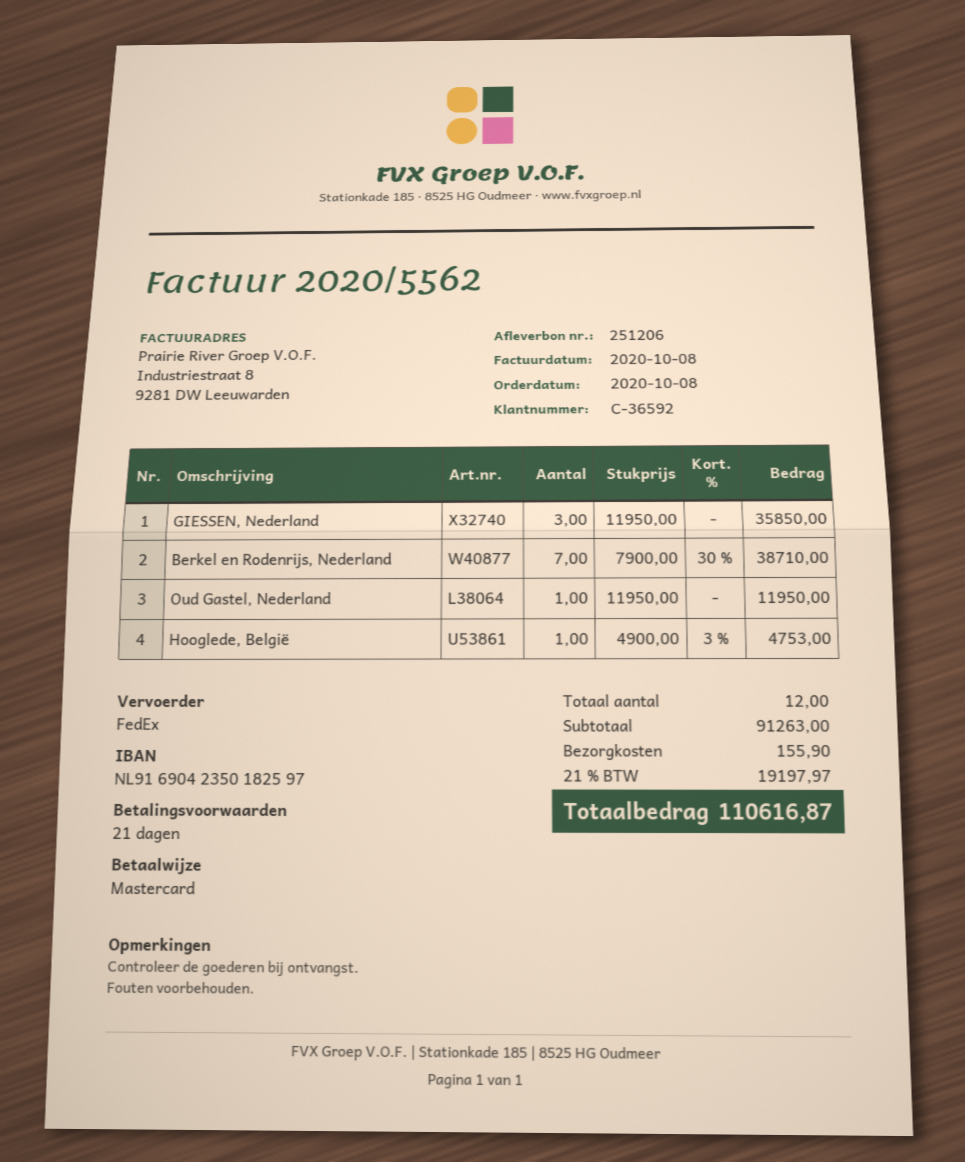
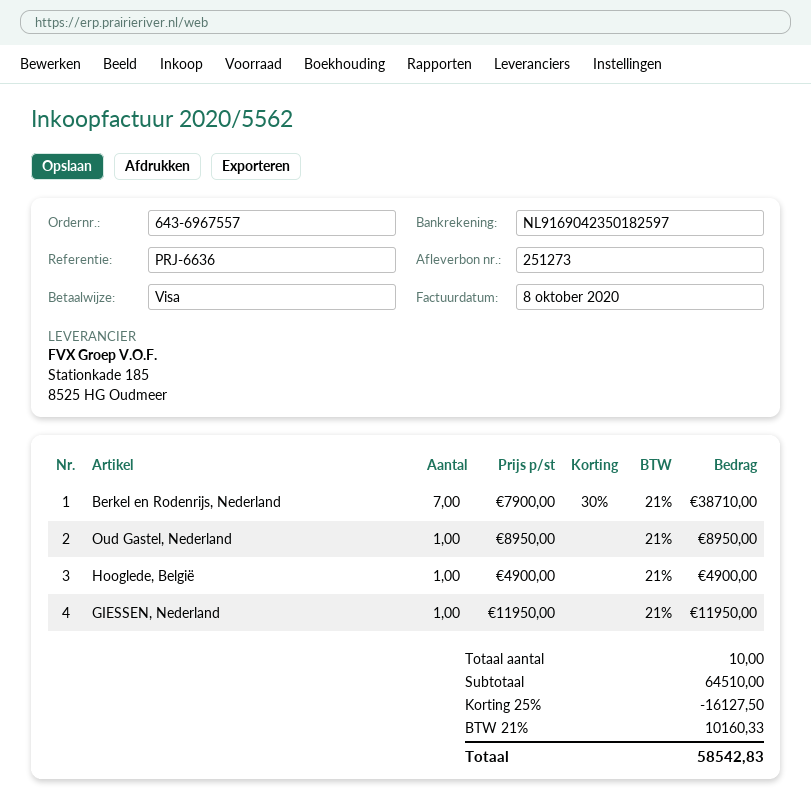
delivery note number: 251206 -> 251273
payment method: Mastercard -> Visa
GIESSEN, Nederland: 3 x 11950.00 = 35850.00 -> 1 x 11950.00 = 11950.00
Oud Gastel, Nederland: 1 x 11950.00 = 11950.00 -> 1 x 8950.00 = 8950.00
Hooglede, België: 1 x 4900.00 - 3% = 4753.00 -> 1 x 4900.00 = 4900.00
total quantity: 12 -> 10
subtotal: 91263.00 -> 64510.00
discount: none -> 25% = 16127.50
shipping: 155.90 -> none
tax: 21% = 19197.97 -> 21% = 10160.33
total: 110616.87 -> 58542.83

